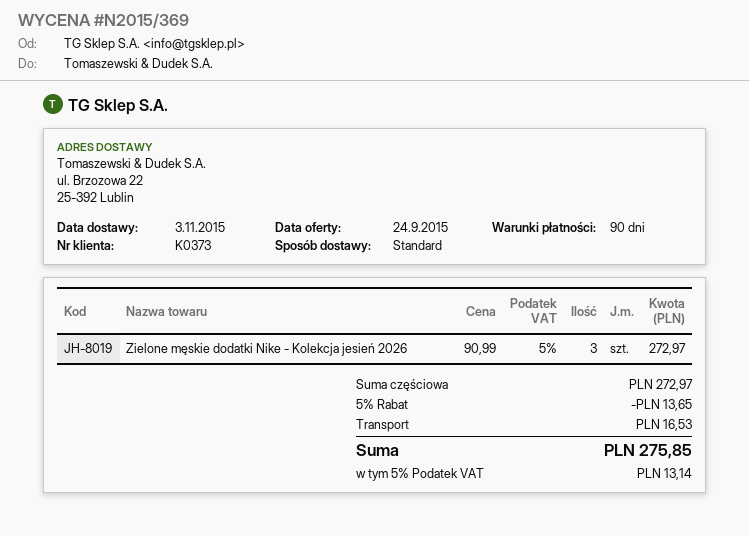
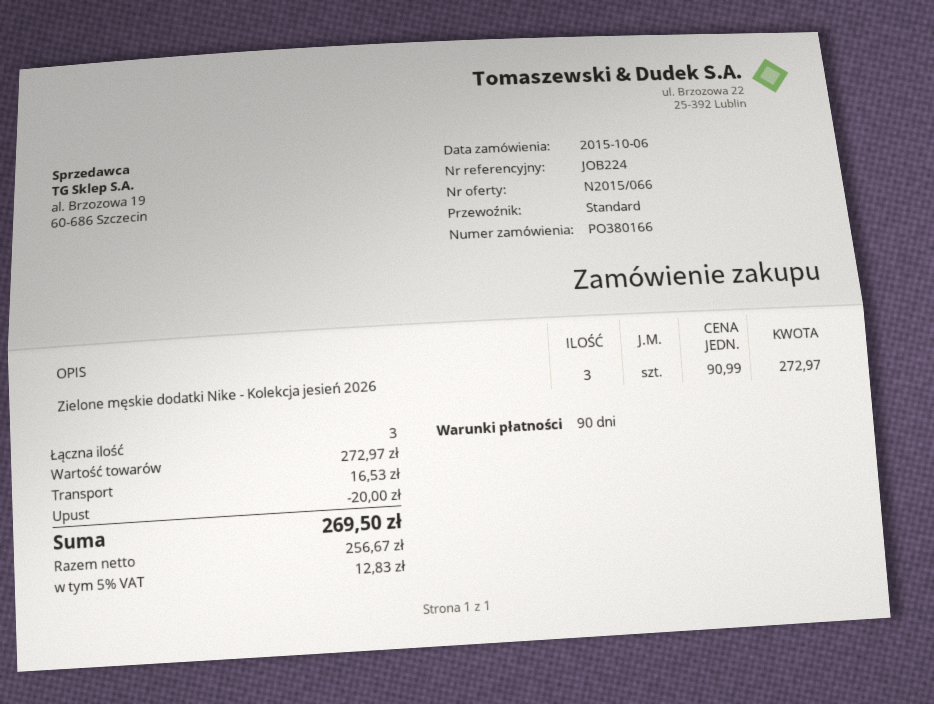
quote number: N2015/369 -> N2015/066
discount: 13.65 -> 20.00
tax: 5% = 13.14 -> 5% = 12.83
total: 275.85 -> 269.50

